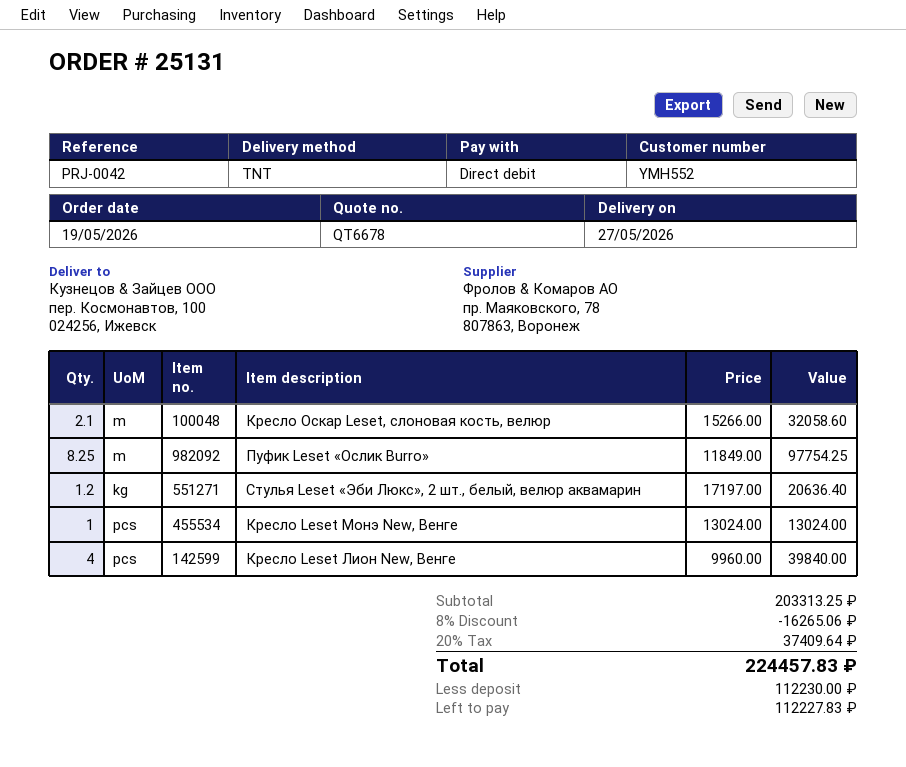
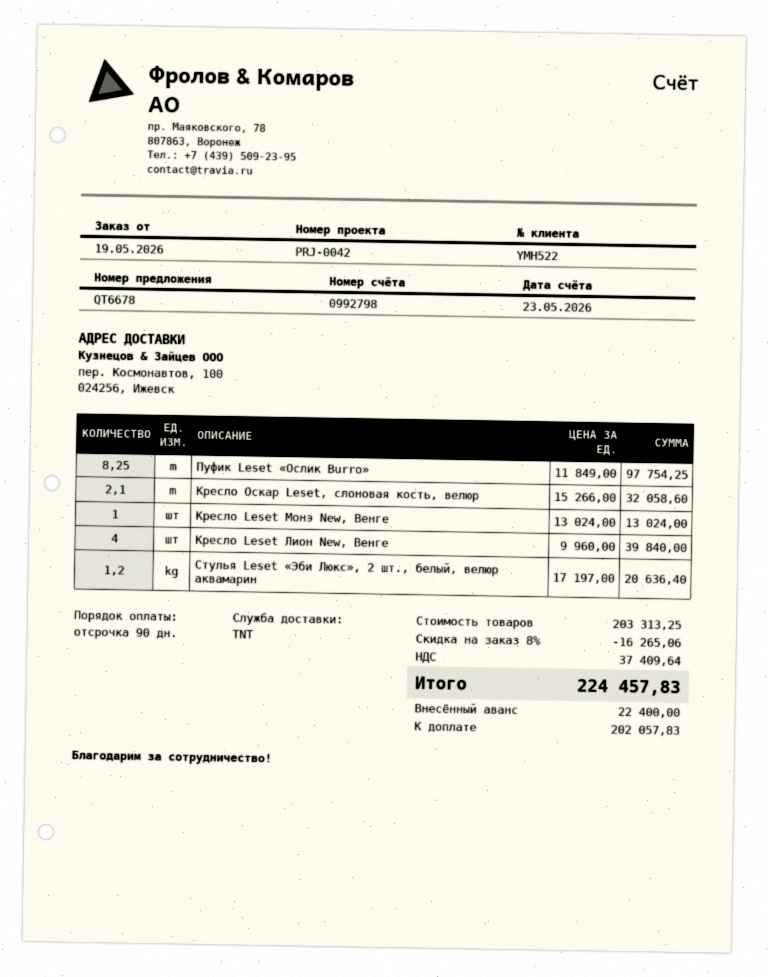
customer number: YMH552 -> YMH522
deposit: 112230.00 -> 22400.00
balance: 112227.83 -> 202057.83

